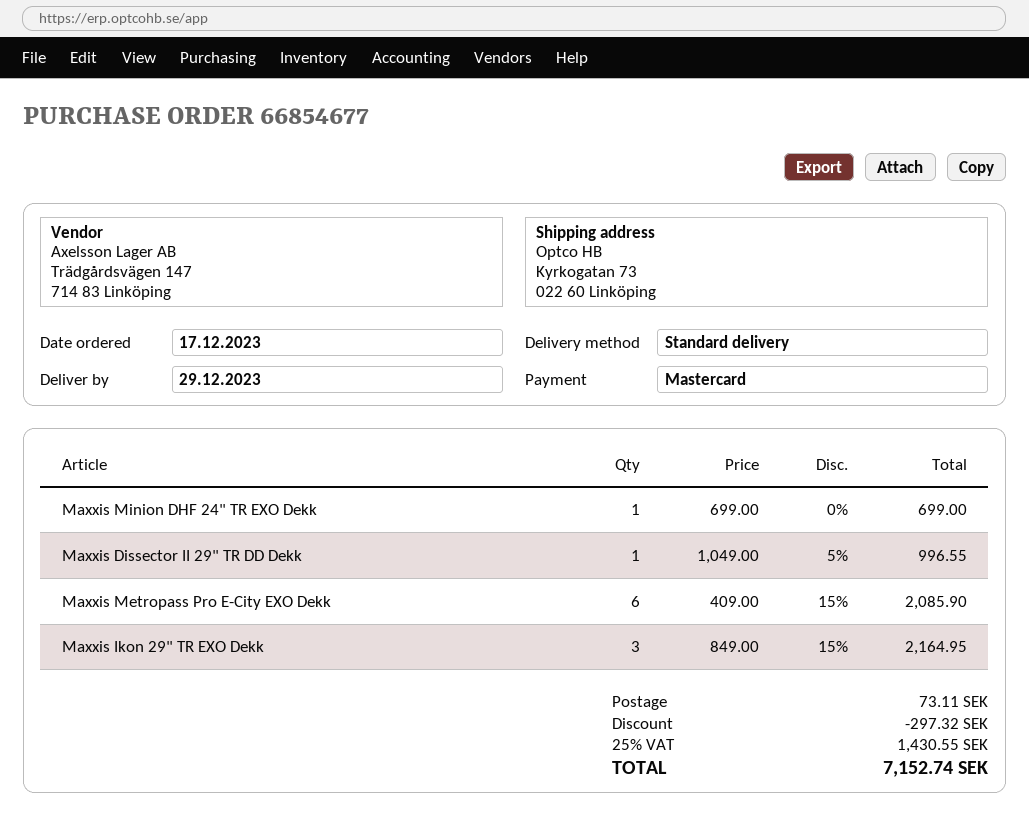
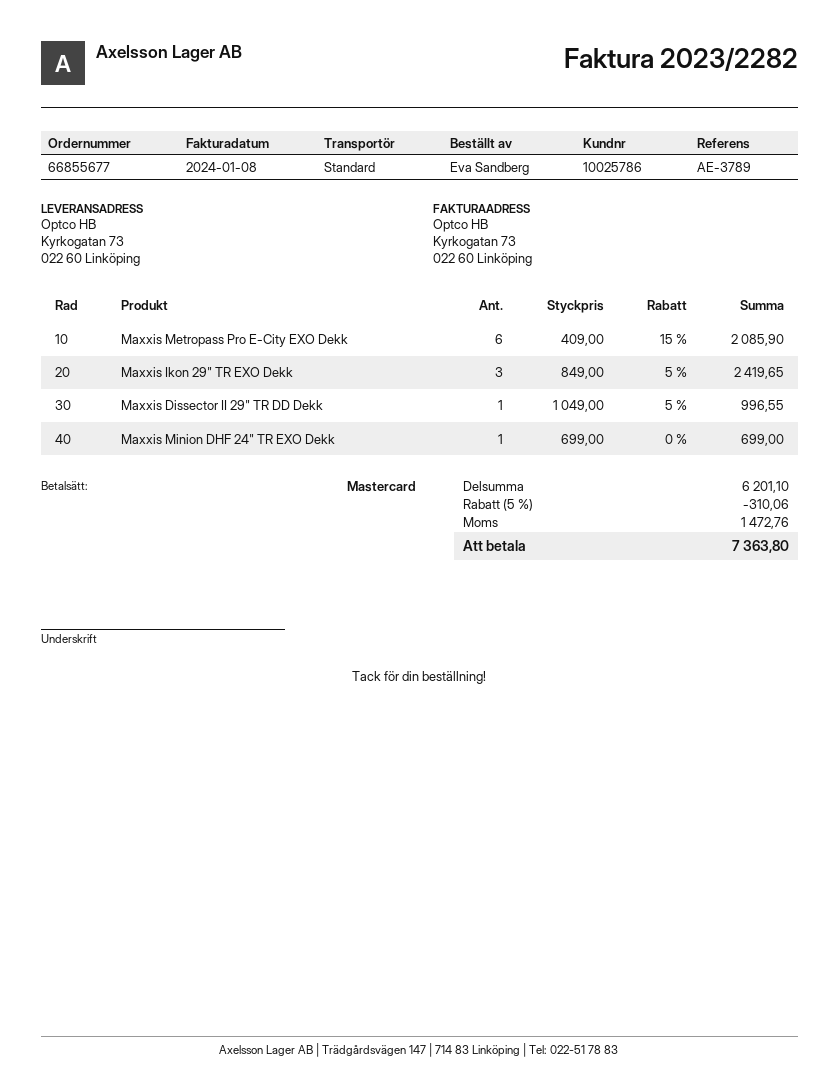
order number: 66854677 -> 66855677
Maxxis Ikon 29" TR EXO Dekk: 3 x 849.00 - 15% = 2164.95 -> 3 x 849.00 - 5% = 2419.65
discount: 297.32 -> 310.06
shipping: 73.11 -> none
tax: 1430.55 -> 1472.76
total: 7152.74 -> 7363.80

